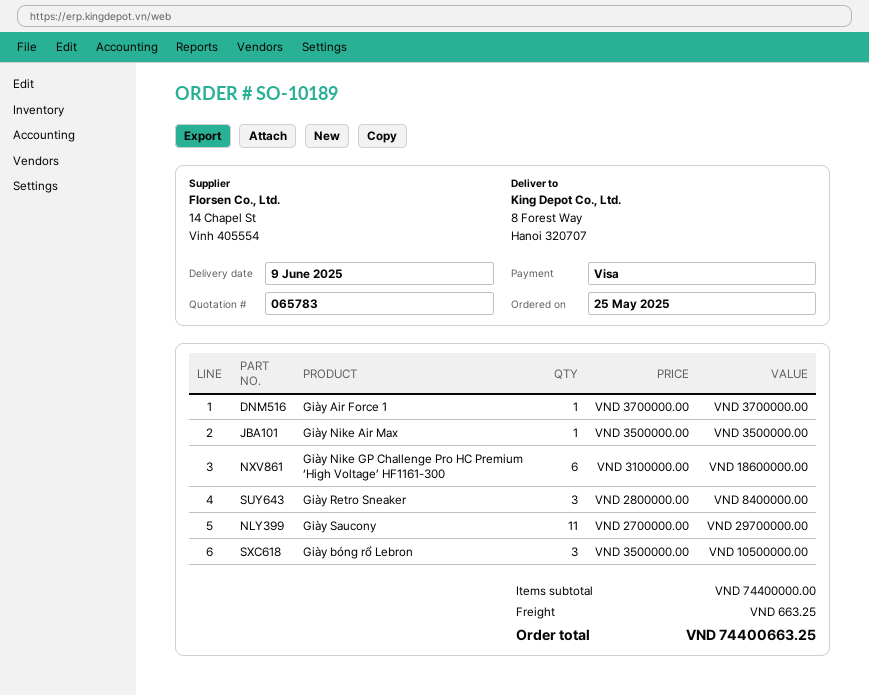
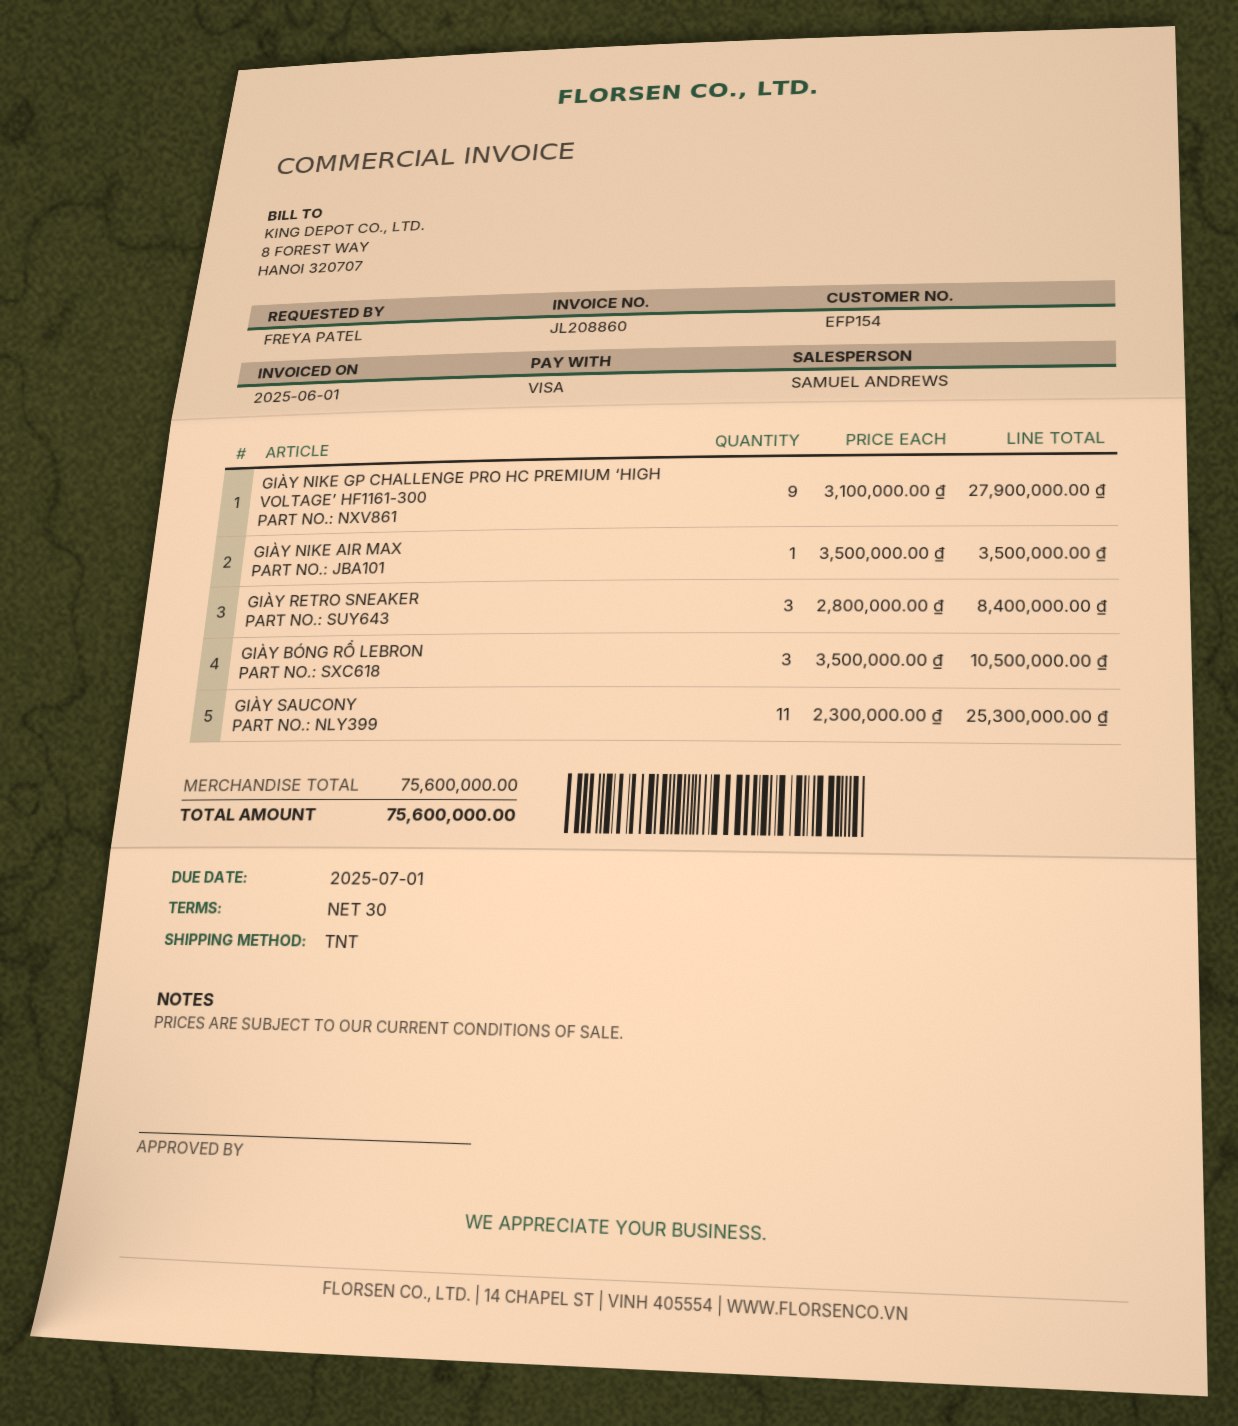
Giày Air Force 1: 1 x 3700000.00 = 3700000.00 -> none
Giày Nike GP Challenge Pro HC Premium ‘High Voltage’ HF1161-300: 6 x 3100000.00 = 18600000.00 -> 9 x 3100000.00 = 27900000.00
Giày Saucony: 11 x 2700000.00 = 29700000.00 -> 11 x 2300000.00 = 25300000.00
subtotal: 74400000.00 -> 75600000.00
shipping: 663.25 -> none
total: 74400663.25 -> 75600000.00

